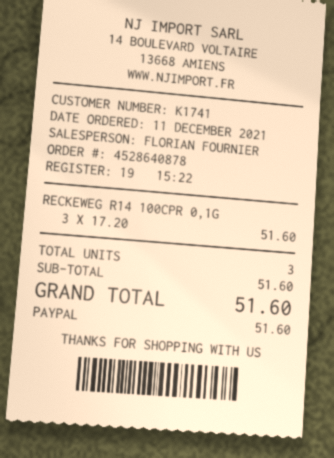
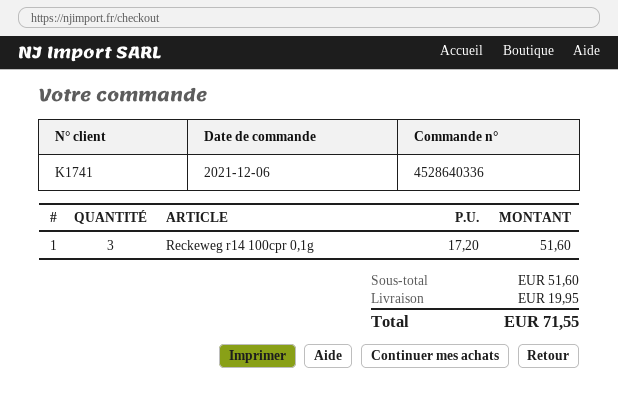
order number: 4528640878 -> 4528640336
order date: 2021-12-11 -> 2021-12-06
shipping: none -> 19.95
total: 51.60 -> 71.55

